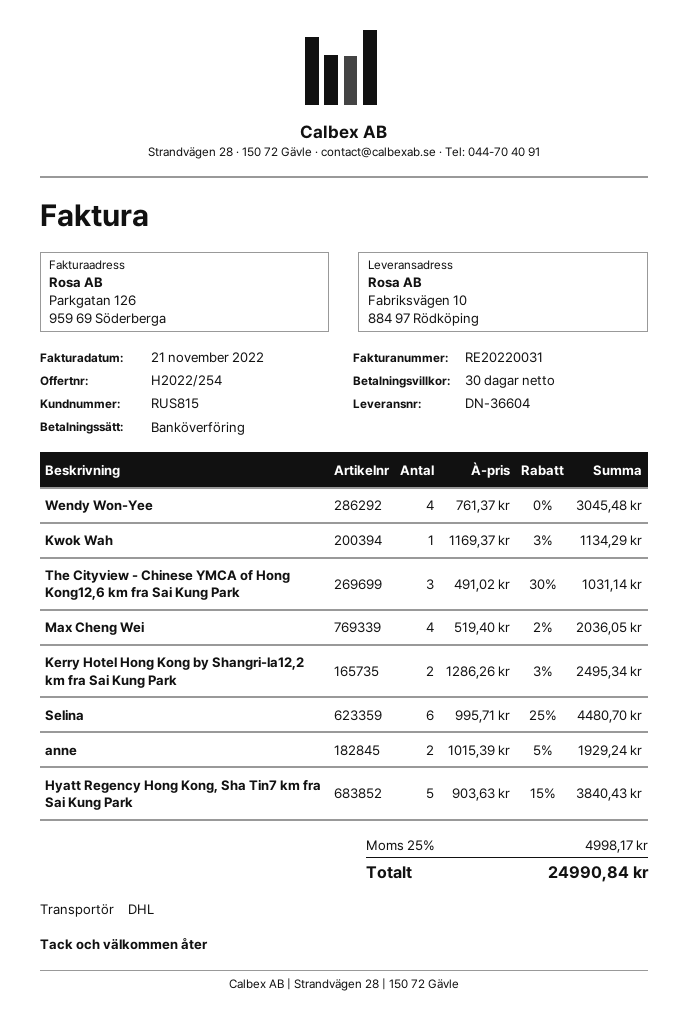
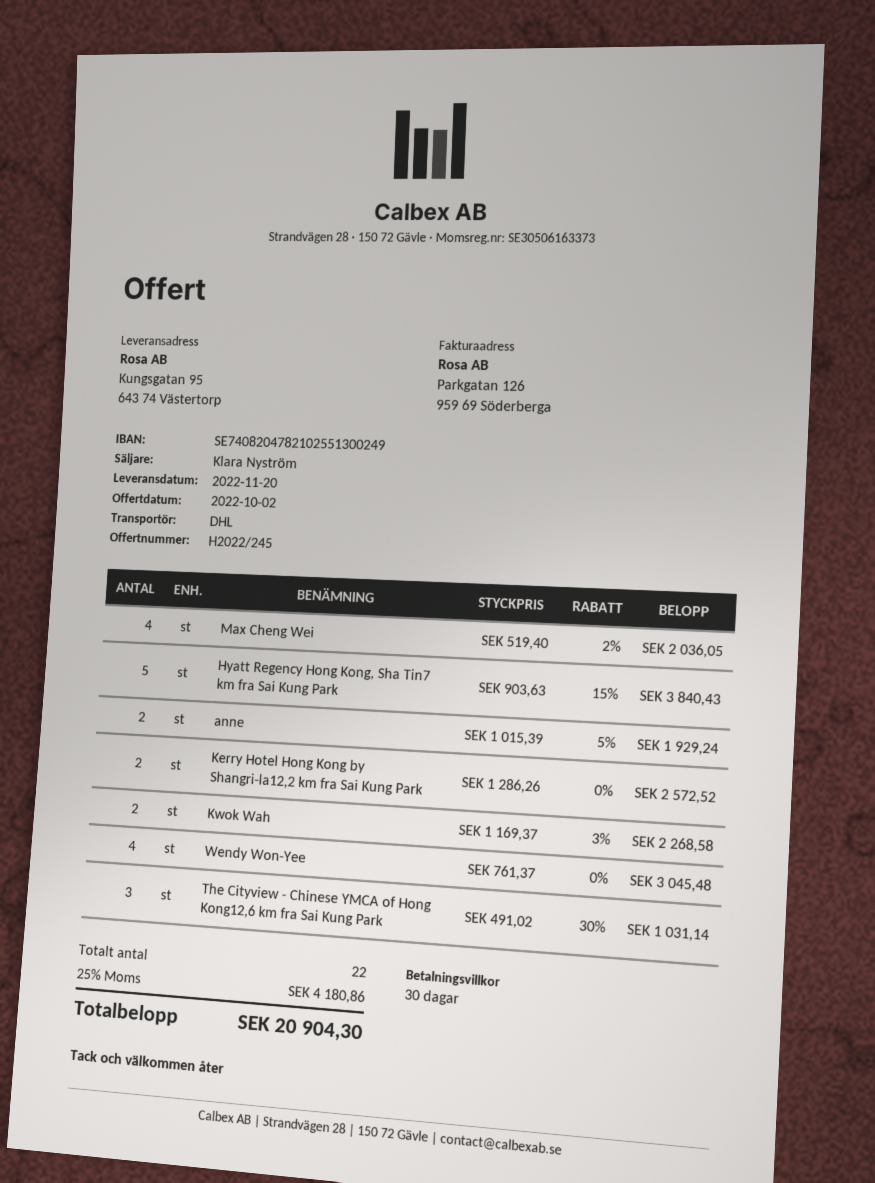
quote number: H2022/254 -> H2022/245
ship to: Fabriksvägen 10, 884 97 Rödköping -> Kungsgatan 95, 643 74 Västertorp
Kwok Wah: 1 x 1169.37 - 3% = 1134.29 -> 2 x 1169.37 - 3% = 2268.58
Kerry Hotel Hong Kong by Shangri-la12,2 km fra Sai Kung Park: 2 x 1286.26 - 3% = 2495.34 -> 2 x 1286.26 = 2572.52
Selina: 6 x 995.71 - 25% = 4480.70 -> none
tax: 25% = 4998.17 -> 25% = 4180.86
total: 24990.84 -> 20904.30

